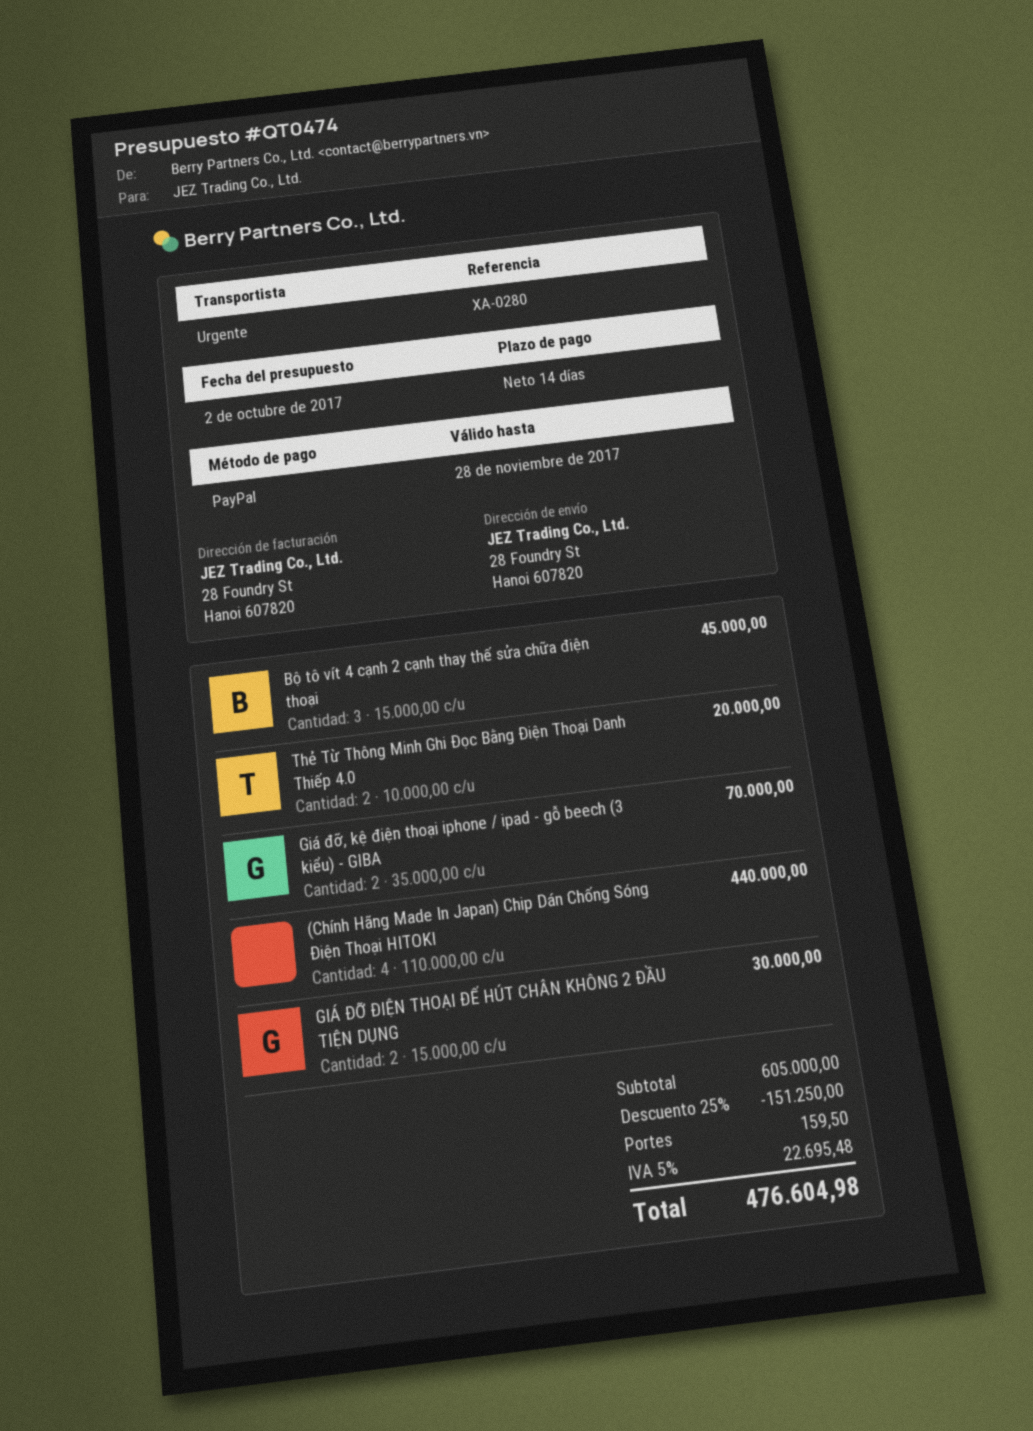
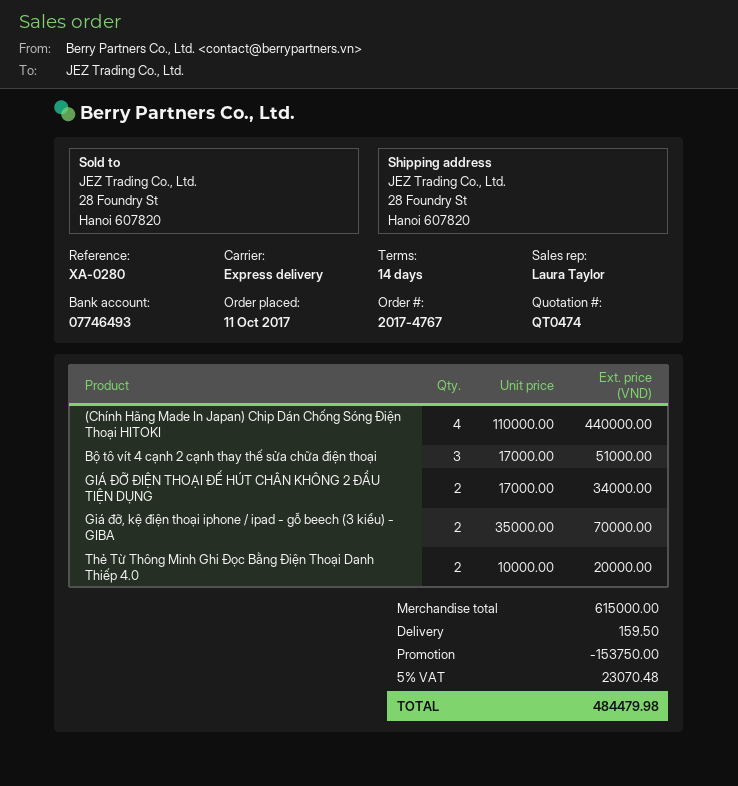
Bộ tô vít 4 cạnh 2 cạnh thay thế sửa chữa điện thoại: 3 x 15000.00 = 45000.00 -> 3 x 17000.00 = 51000.00
GIÁ ĐỠ ĐIỆN THOẠI ĐẾ HÚT CHÂN KHÔNG 2 ĐẦU TIỆN DỤNG: 2 x 15000.00 = 30000.00 -> 2 x 17000.00 = 34000.00
subtotal: 605000.00 -> 615000.00
discount: 151250.00 -> 153750.00
tax: 5% = 22695.48 -> 5% = 23070.48
total: 476604.98 -> 484479.98

